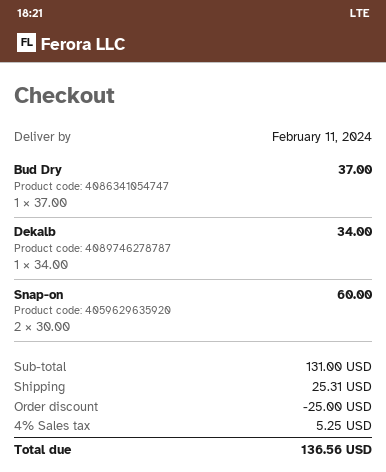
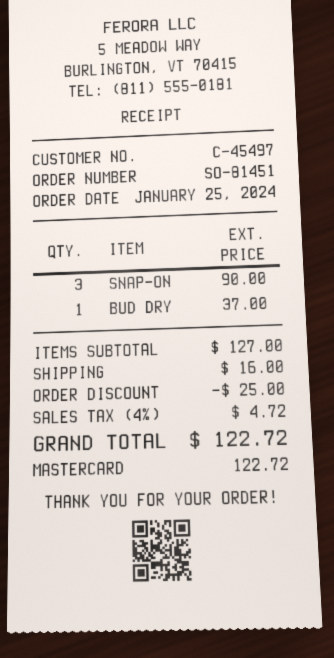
Dekalb: 1 for 34.00 -> none
Snap-on: 2 for 60.00 -> 3 for 90.00
subtotal: 131.00 -> 127.00
shipping: 25.31 -> 16.00
tax: 4% = 5.25 -> 4% = 4.72
total: 136.56 -> 122.72

